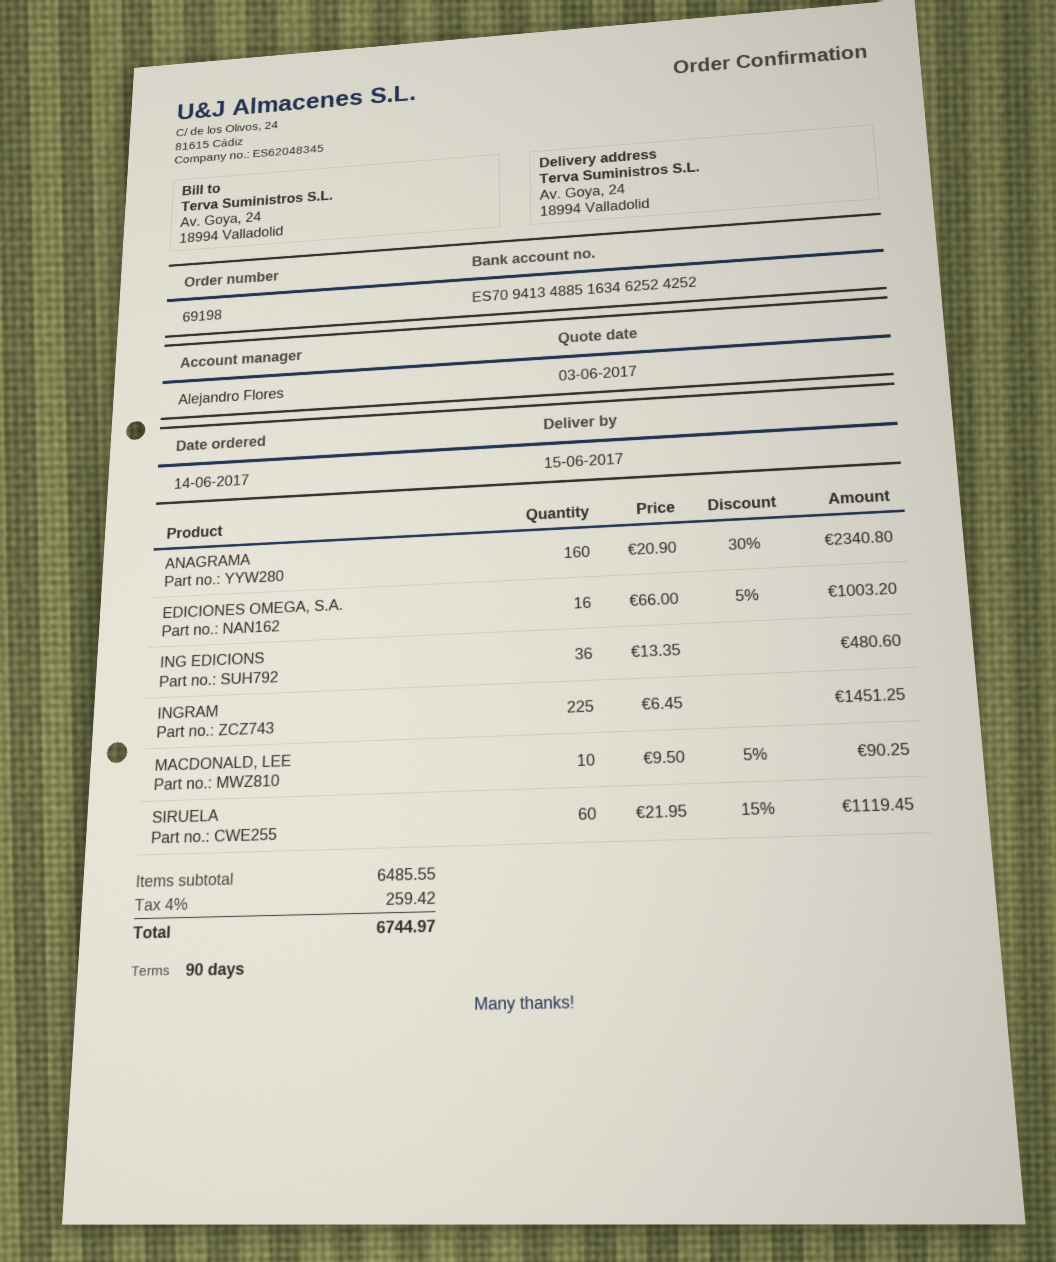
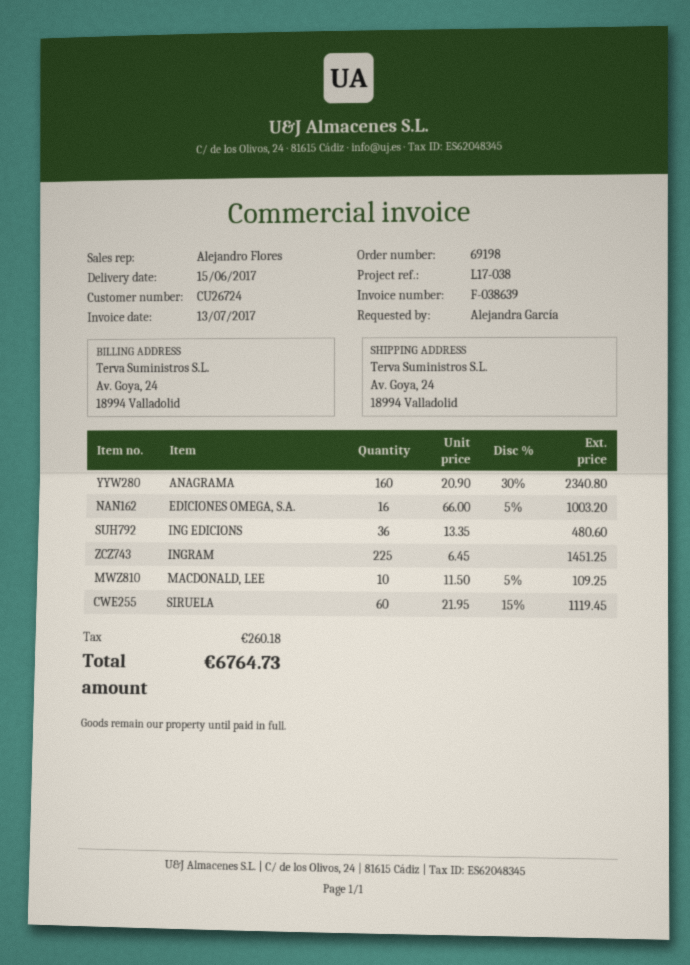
MACDONALD, LEE: 10 x 9.50 - 5% = 90.25 -> 10 x 11.50 - 5% = 109.25
tax: 259.42 -> 260.18
total: 6744.97 -> 6764.73

